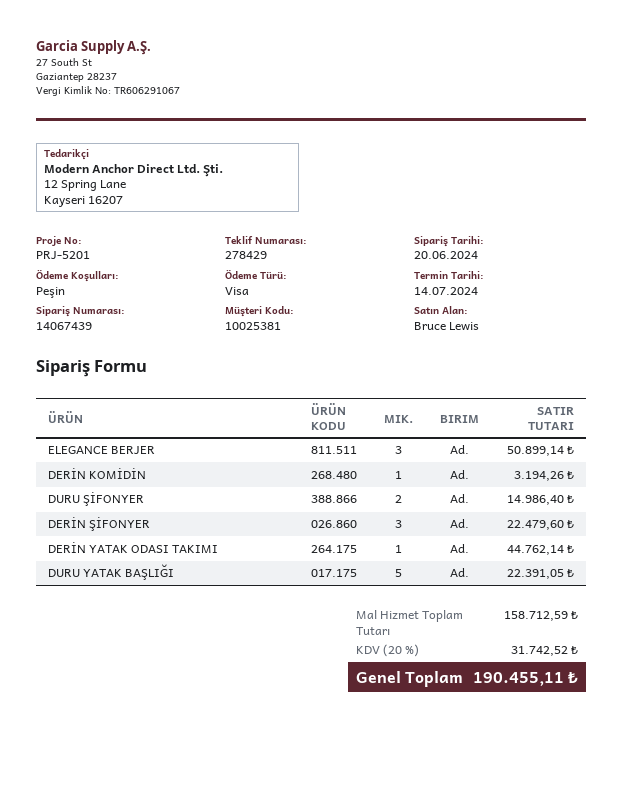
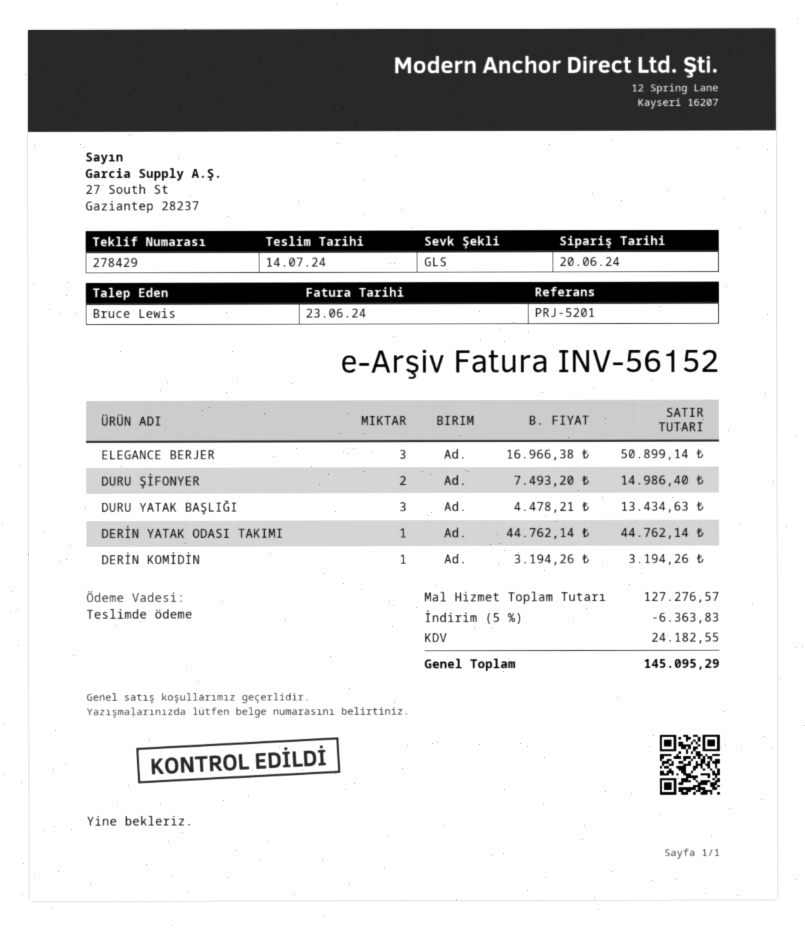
DERİN ŞİFONYER: 3 for 22479.60 -> none
DURU YATAK BAŞLIĞI: 5 for 22391.05 -> 3 for 13434.63
subtotal: 158712.59 -> 127276.57
discount: none -> 5% = 6363.83
tax: 31742.52 -> 24182.55
total: 190455.11 -> 145095.29

